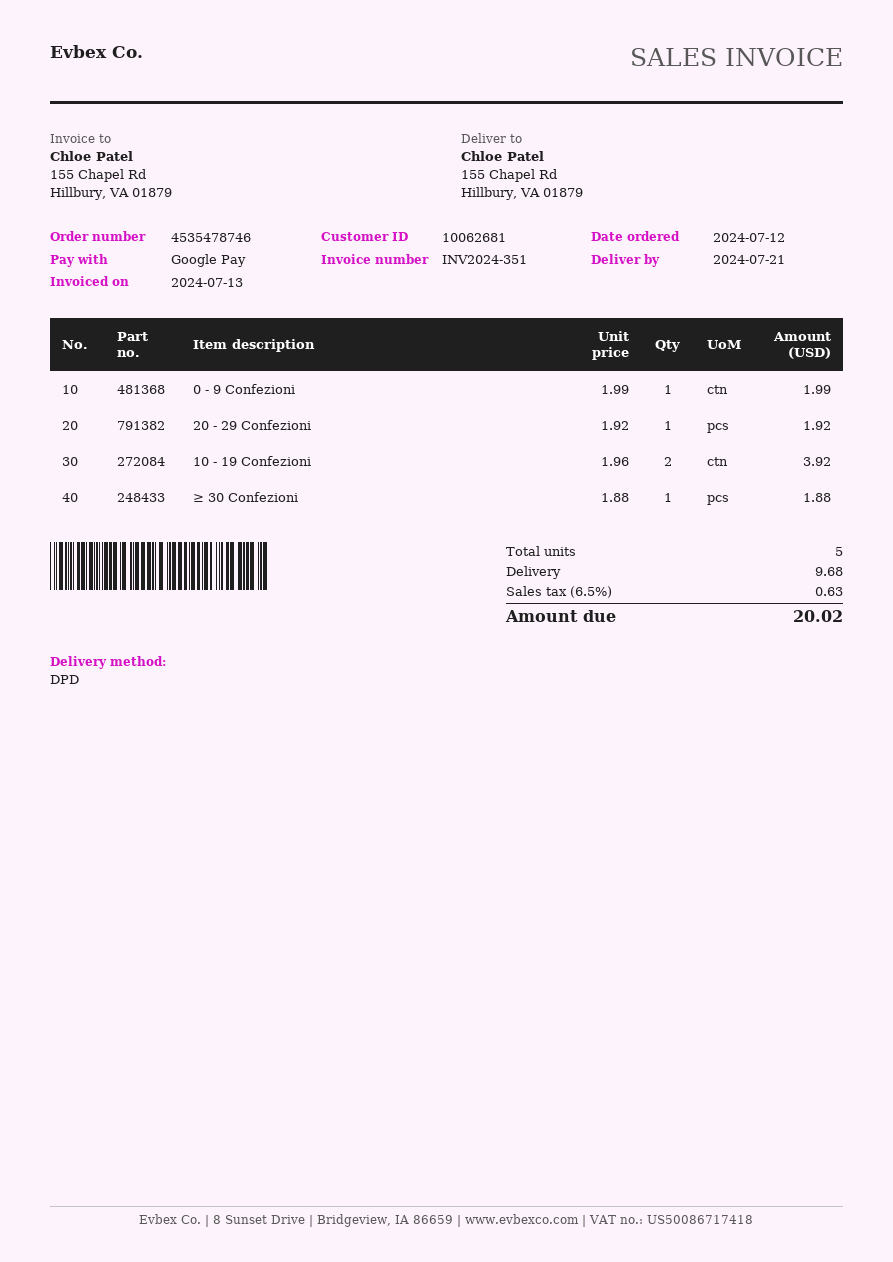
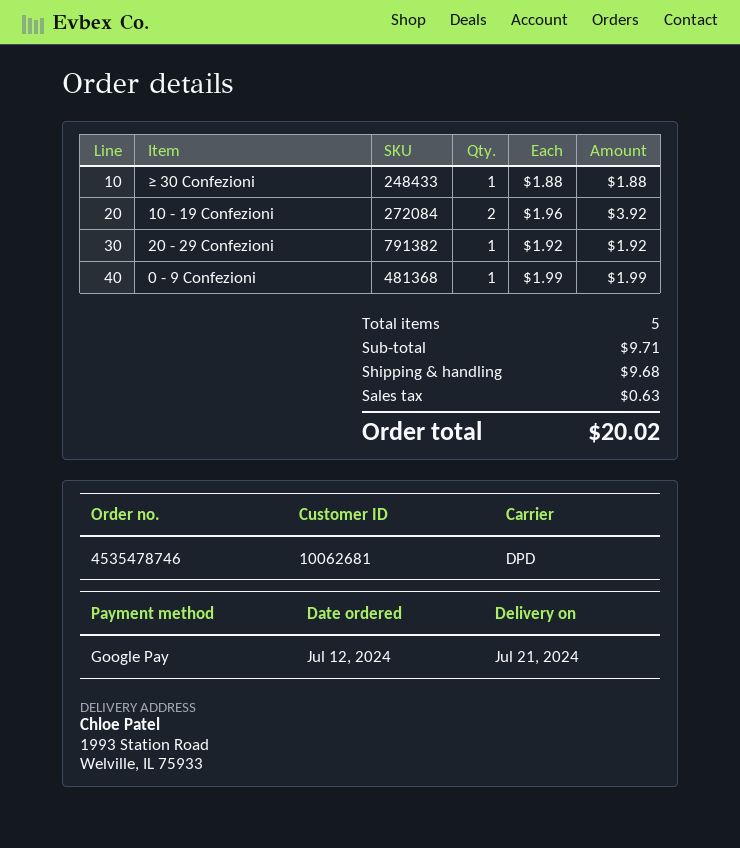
ship to: 155 Chapel Rd, Hillbury, VA 01879 -> 1993 Station Road, Welville, IL 75933

